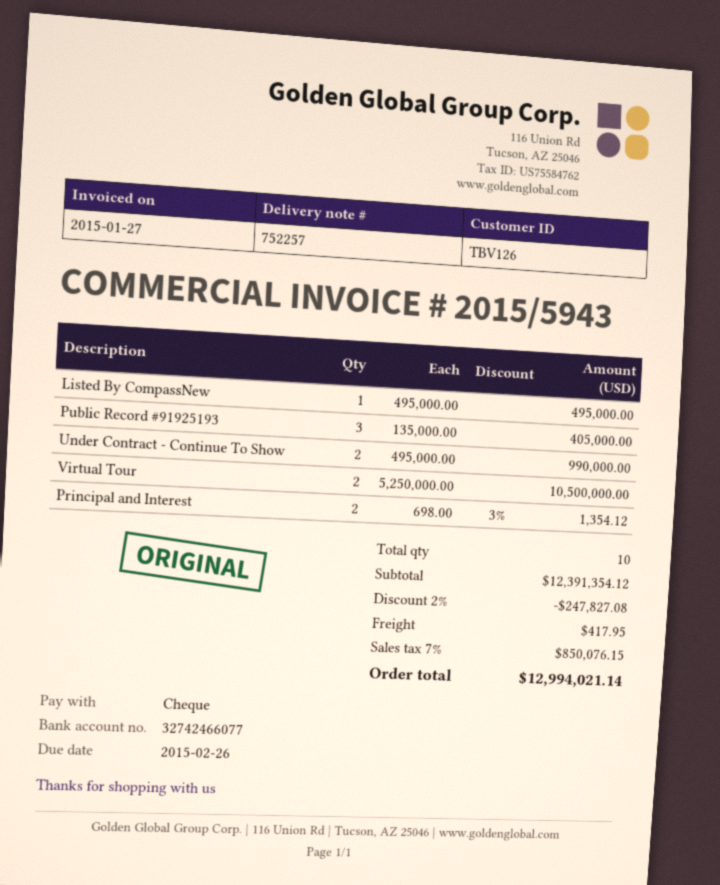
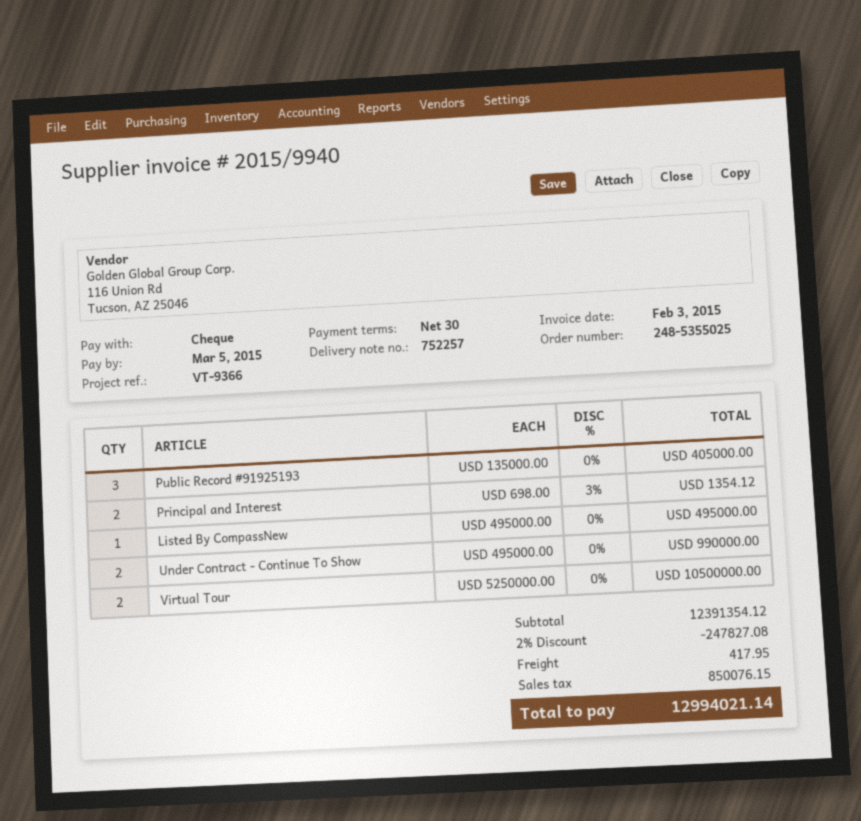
invoice number: 2015/5943 -> 2015/9940
invoice date: 2015-01-27 -> 2015-02-03
due date: 2015-02-26 -> 2015-03-05

